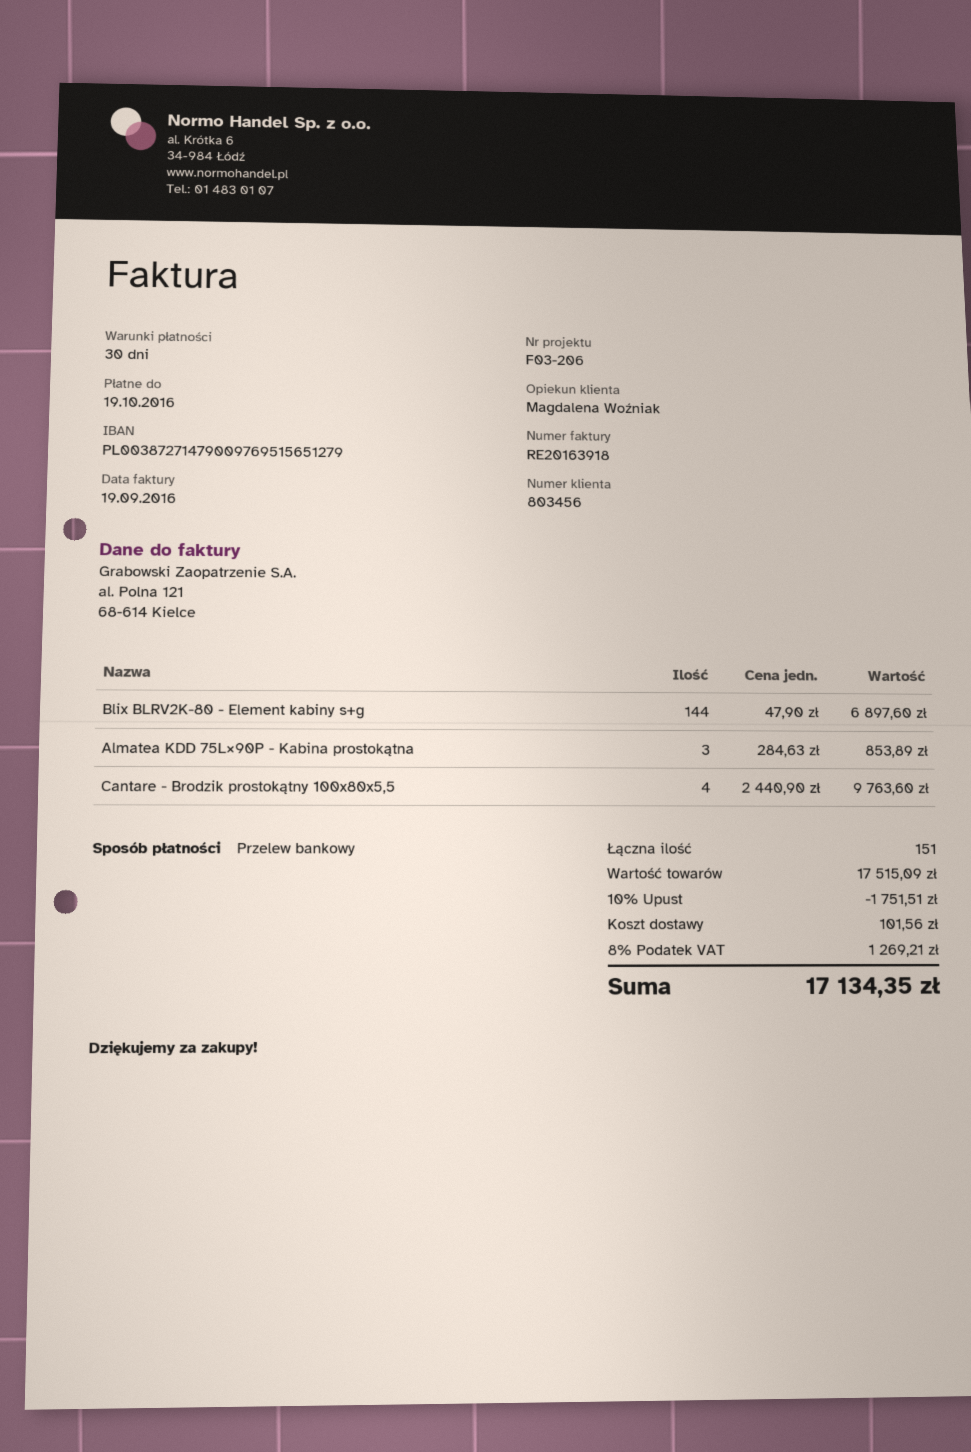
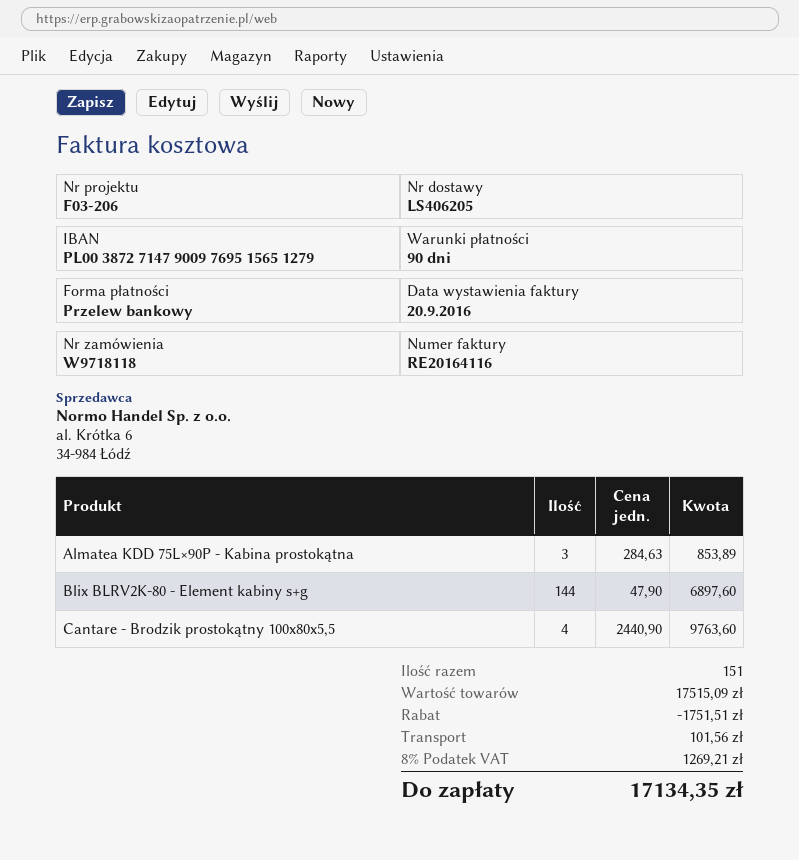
invoice number: RE20163918 -> RE20164116
invoice date: 2016-09-19 -> 2016-09-20
payment terms: 30 days -> 90 days

